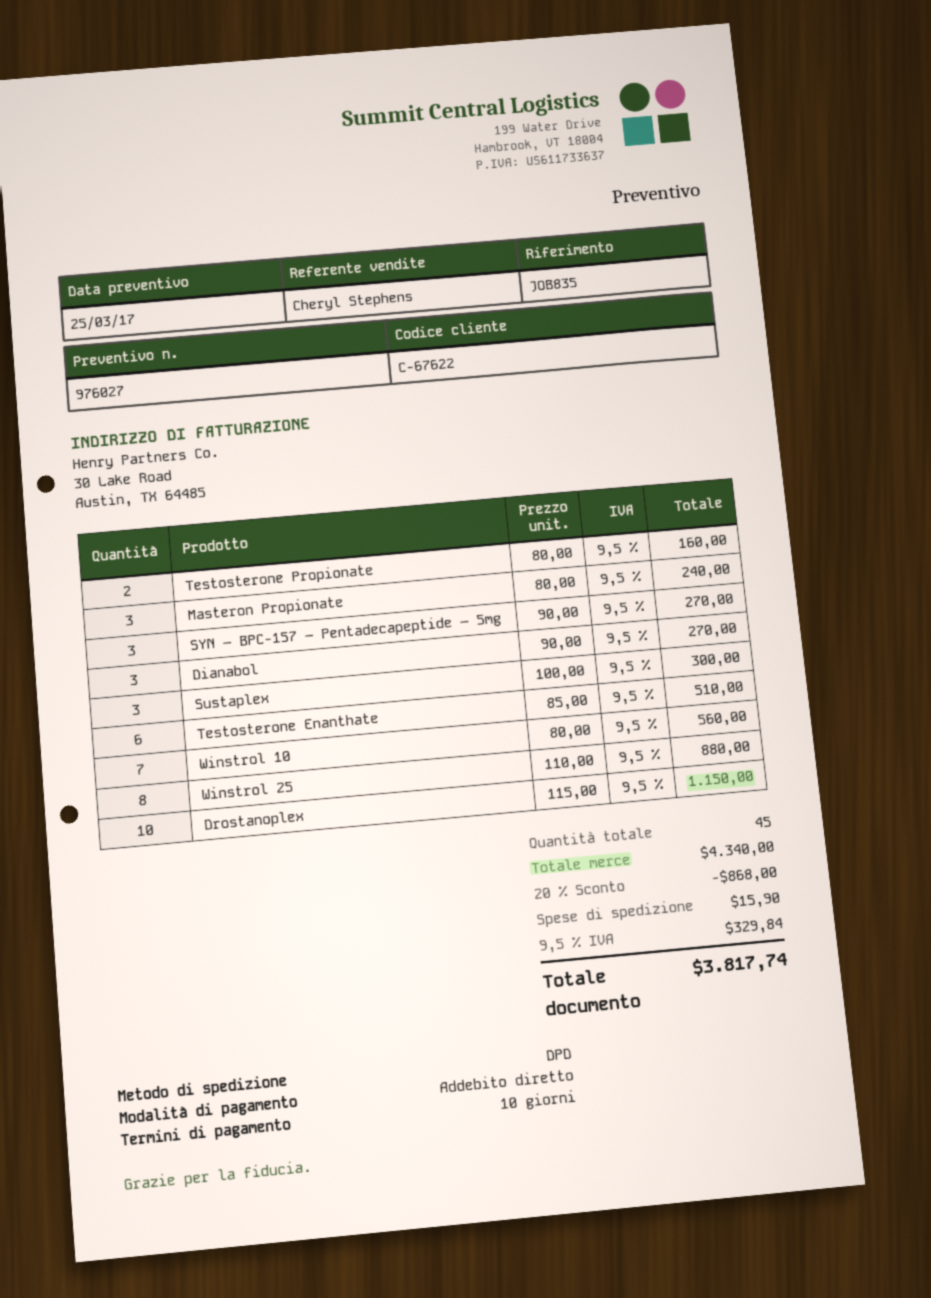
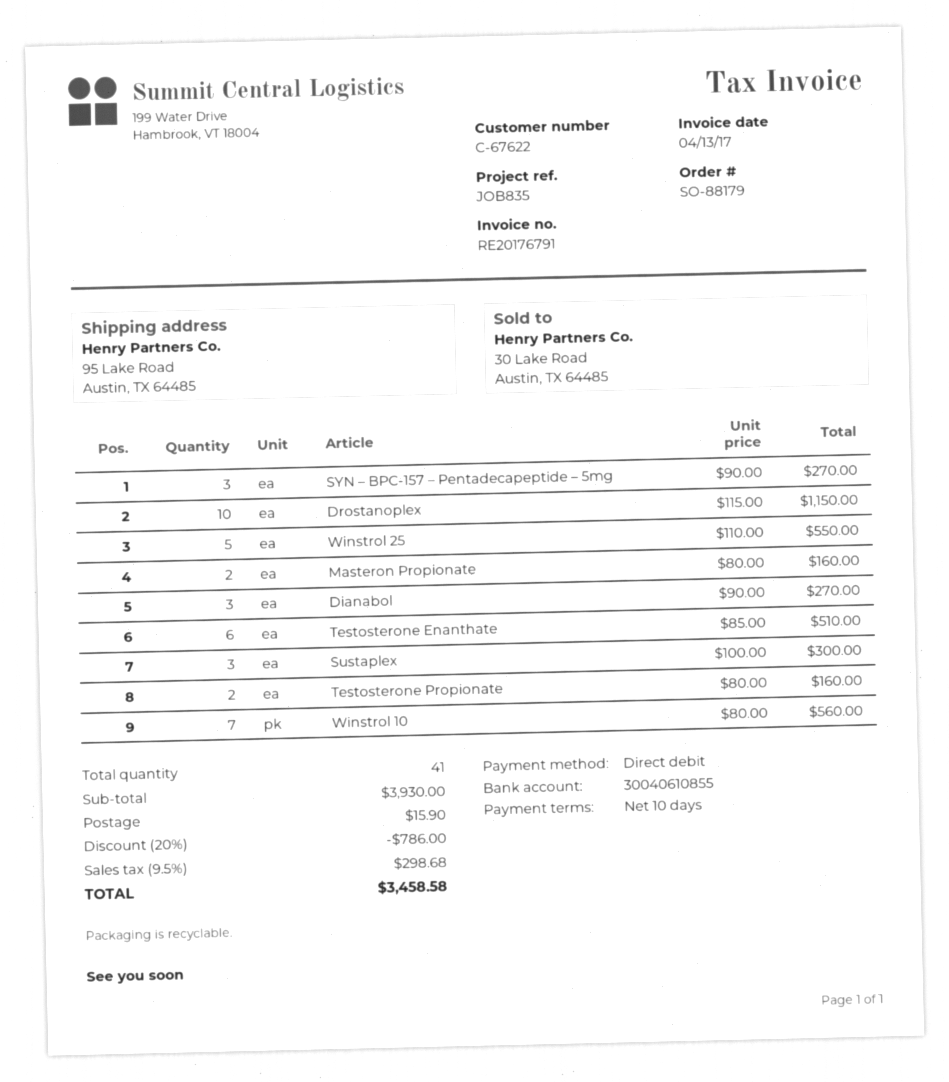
Masteron Propionate: 3 x 80.00 = 240.00 -> 2 x 80.00 = 160.00
Winstrol 25: 8 x 110.00 = 880.00 -> 5 x 110.00 = 550.00
total quantity: 45 -> 41
subtotal: 4340.00 -> 3930.00
discount: 20% = 868.00 -> 20% = 786.00
tax: 9.5% = 329.84 -> 9.5% = 298.68
total: 3817.74 -> 3458.58

